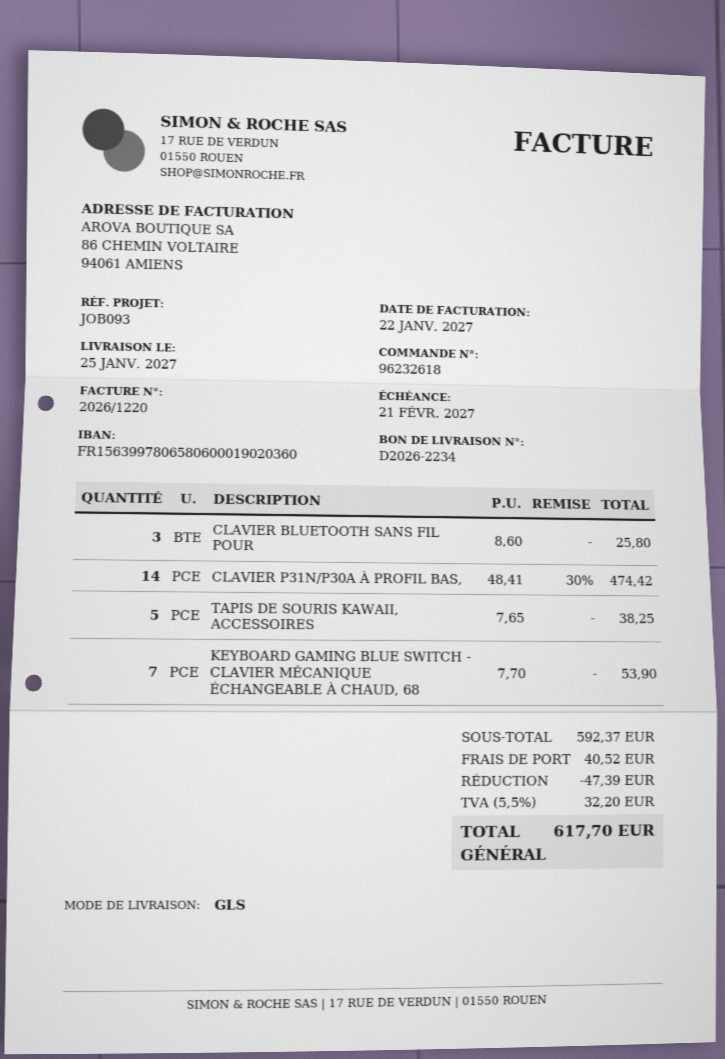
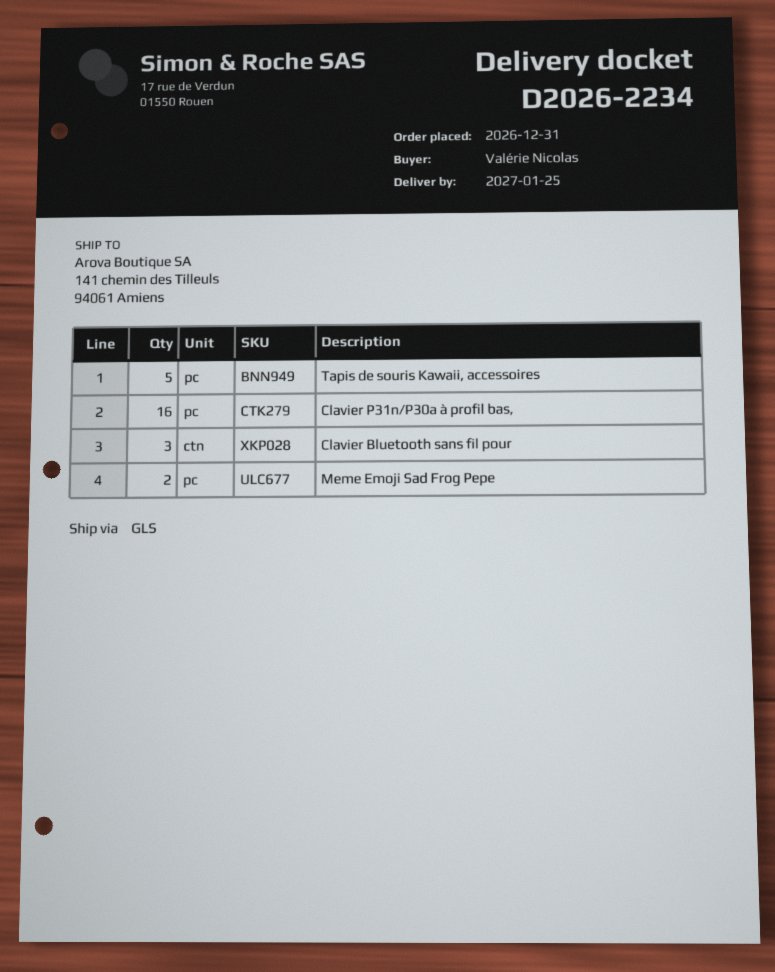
CLAVIER P31N/P30A À PROFIL BAS,: 14 -> 16
KEYBOARD GAMING BLUE SWITCH - CLAVIER MÉCANIQUE ÉCHANGEABLE À CHAUD, 68: 7 -> none
Meme Emoji Sad Frog Pepe: none -> 2

